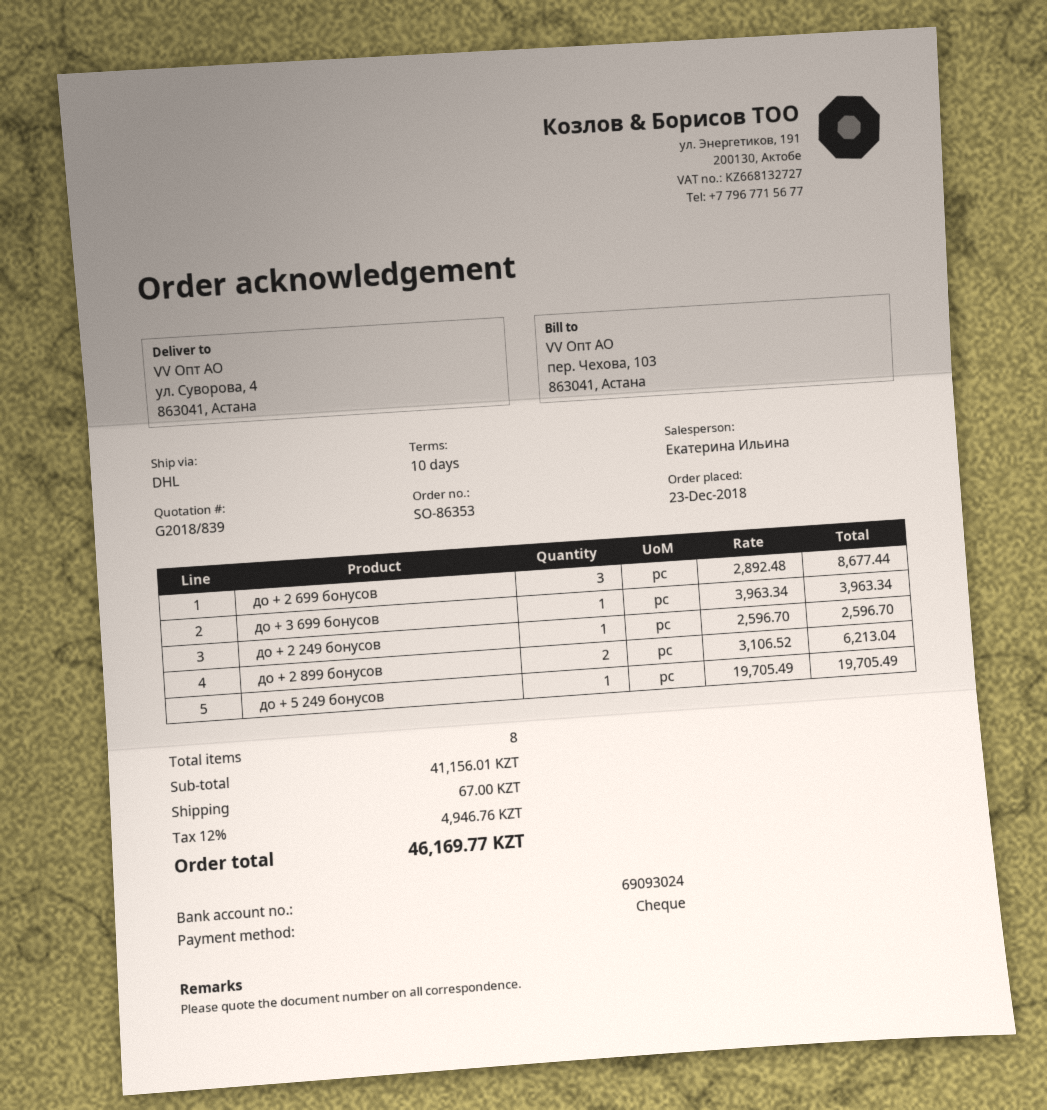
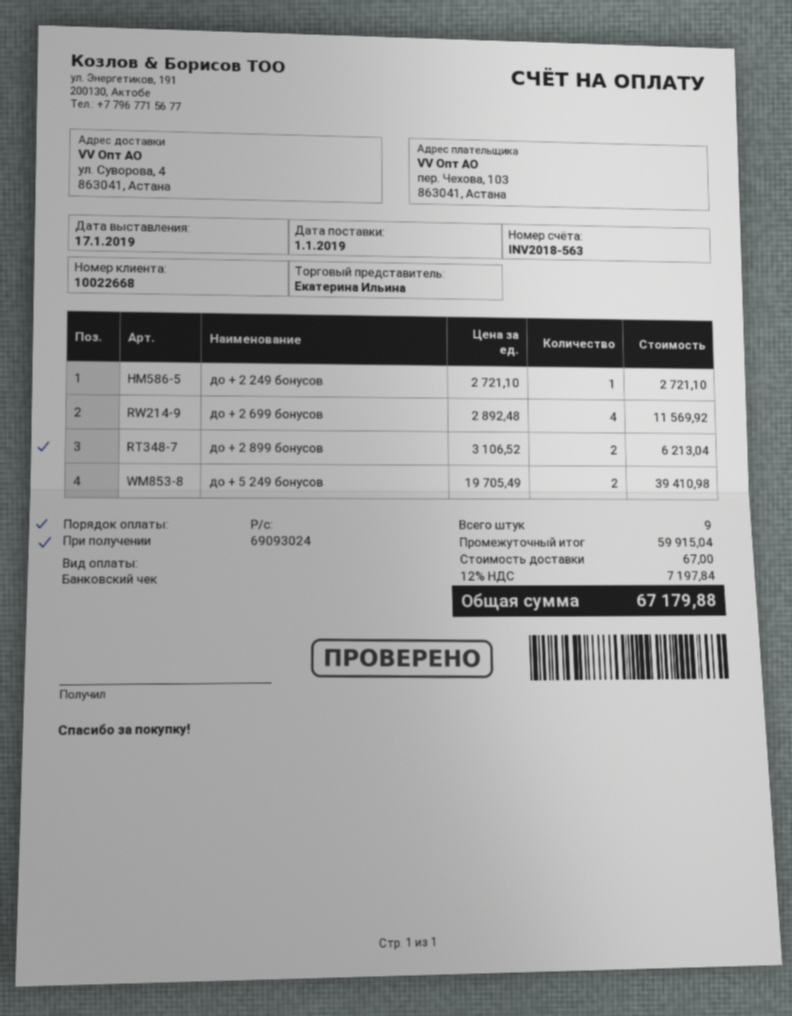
payment terms: 10 days -> on receipt
до + 2 699 бонусов: 3 x 2892.48 = 8677.44 -> 4 x 2892.48 = 11569.92
до + 3 699 бонусов: 1 x 3963.34 = 3963.34 -> none
до + 2 249 бонусов: 1 x 2596.70 = 2596.70 -> 1 x 2721.10 = 2721.10
до + 5 249 бонусов: 1 x 19705.49 = 19705.49 -> 2 x 19705.49 = 39410.98
total quantity: 8 -> 9
subtotal: 41156.01 -> 59915.04
tax: 12% = 4946.76 -> 12% = 7197.84
total: 46169.77 -> 67179.88

